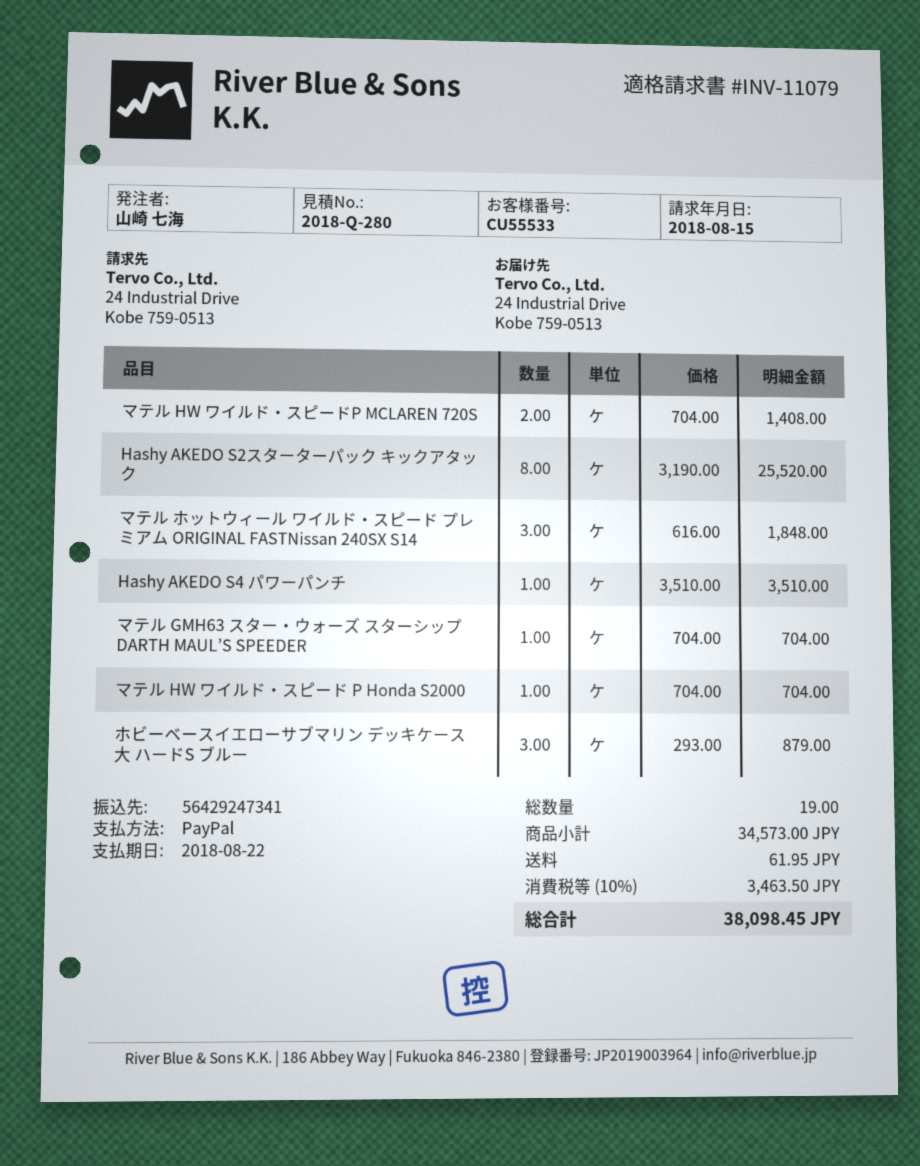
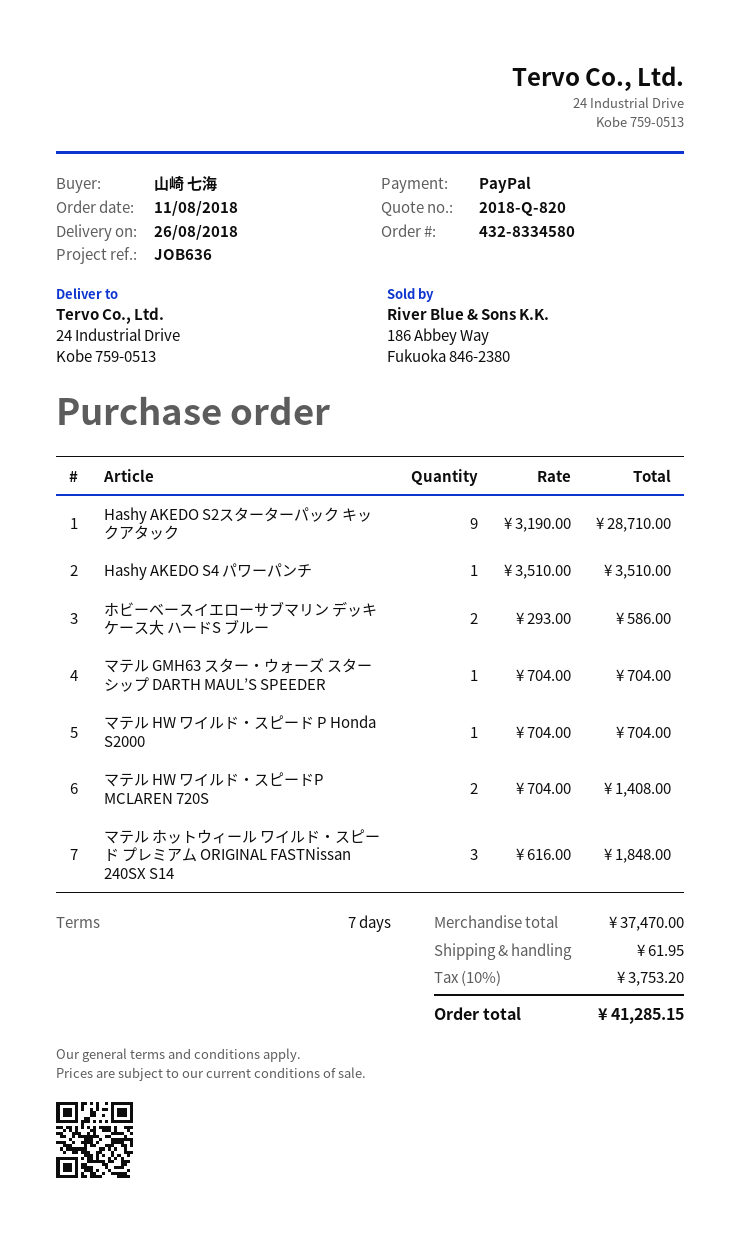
quote number: 2018-Q-280 -> 2018-Q-820
Hashy AKEDO S2スターターパック キックアタック: 8 x 3190.00 = 25520.00 -> 9 x 3190.00 = 28710.00
ホビーベースイエローサブマリン デッキケース大 ハードS ブルー: 3 x 293.00 = 879.00 -> 2 x 293.00 = 586.00
subtotal: 34573.00 -> 37470.00
tax: 10% = 3463.50 -> 10% = 3753.20
total: 38098.45 -> 41285.15

